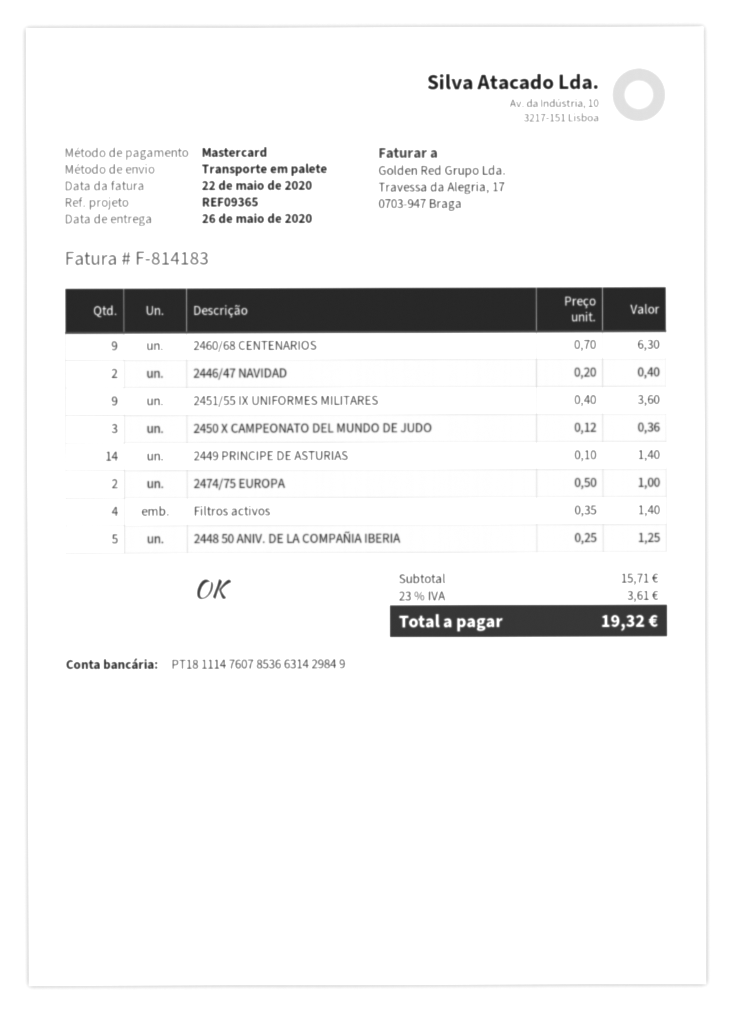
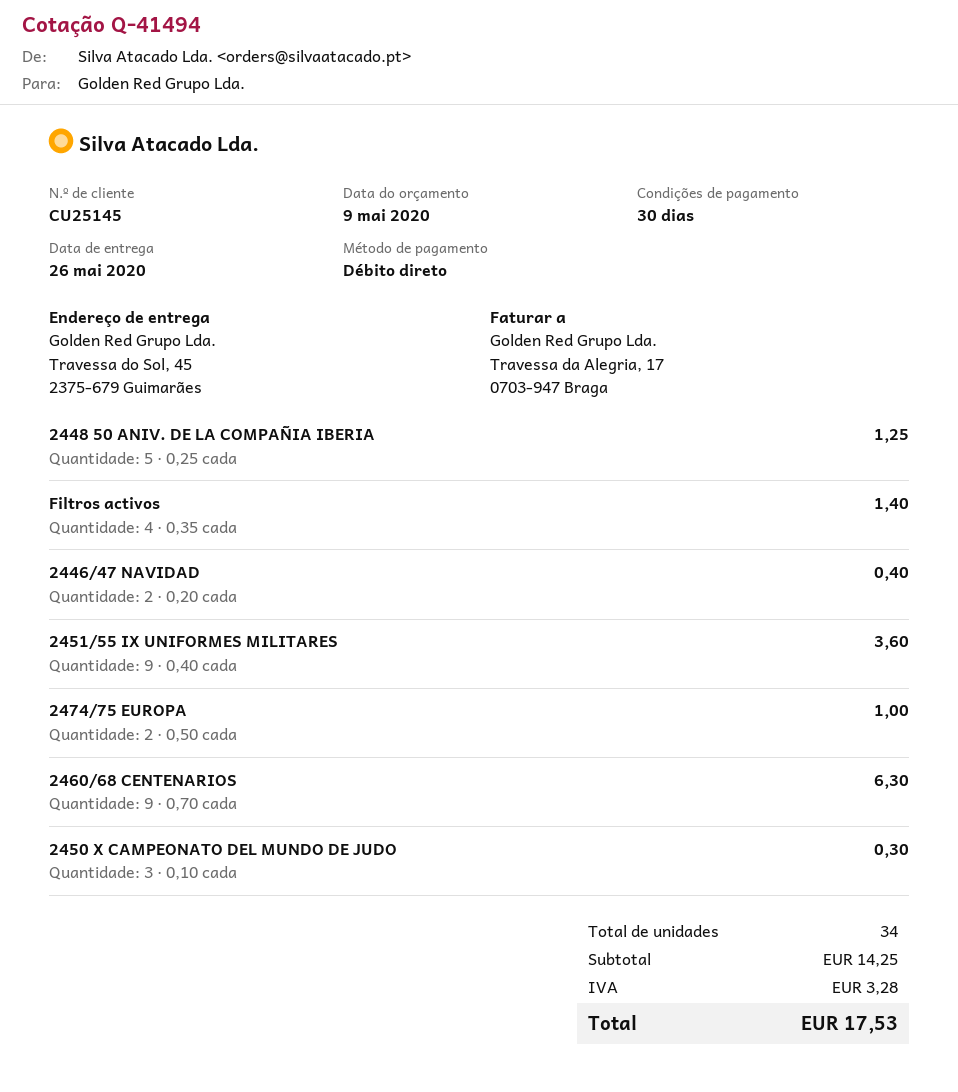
payment method: Mastercard -> direct debit
2450 X CAMPEONATO DEL MUNDO DE JUDO: 3 x 0.12 = 0.36 -> 3 x 0.10 = 0.30
2449 PRINCIPE DE ASTURIAS: 14 x 0.10 = 1.40 -> none
subtotal: 15.71 -> 14.25
tax: 3.61 -> 3.28
total: 19.32 -> 17.53

